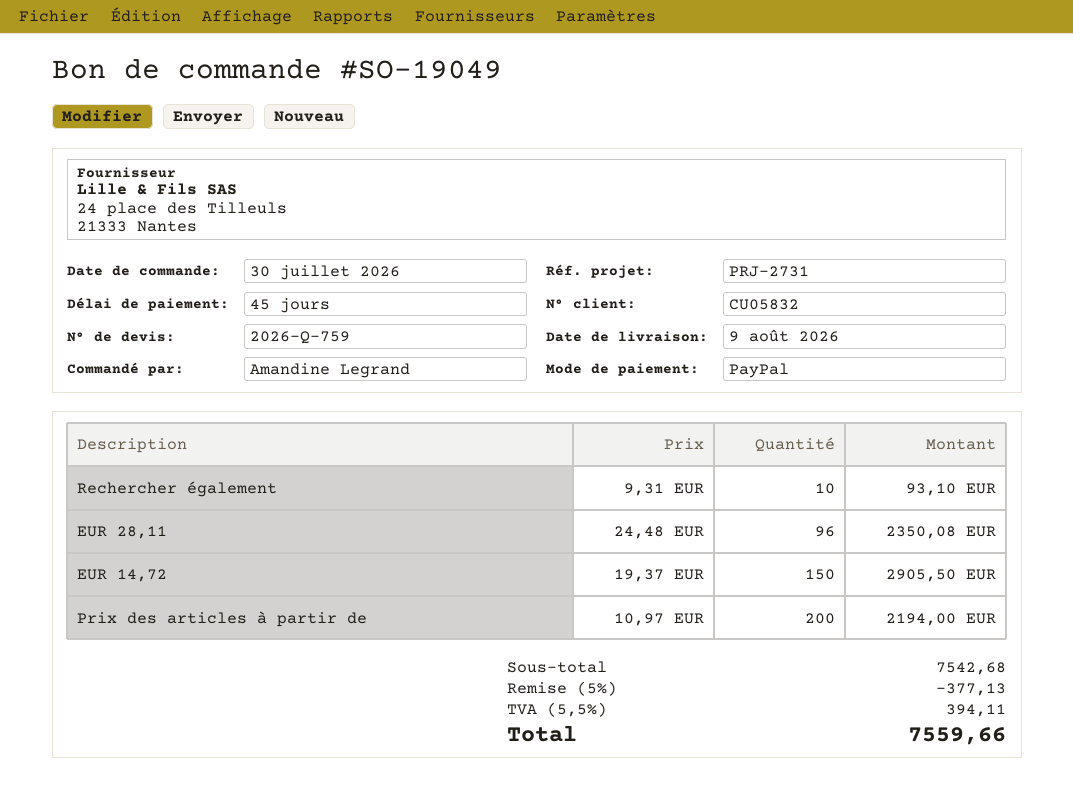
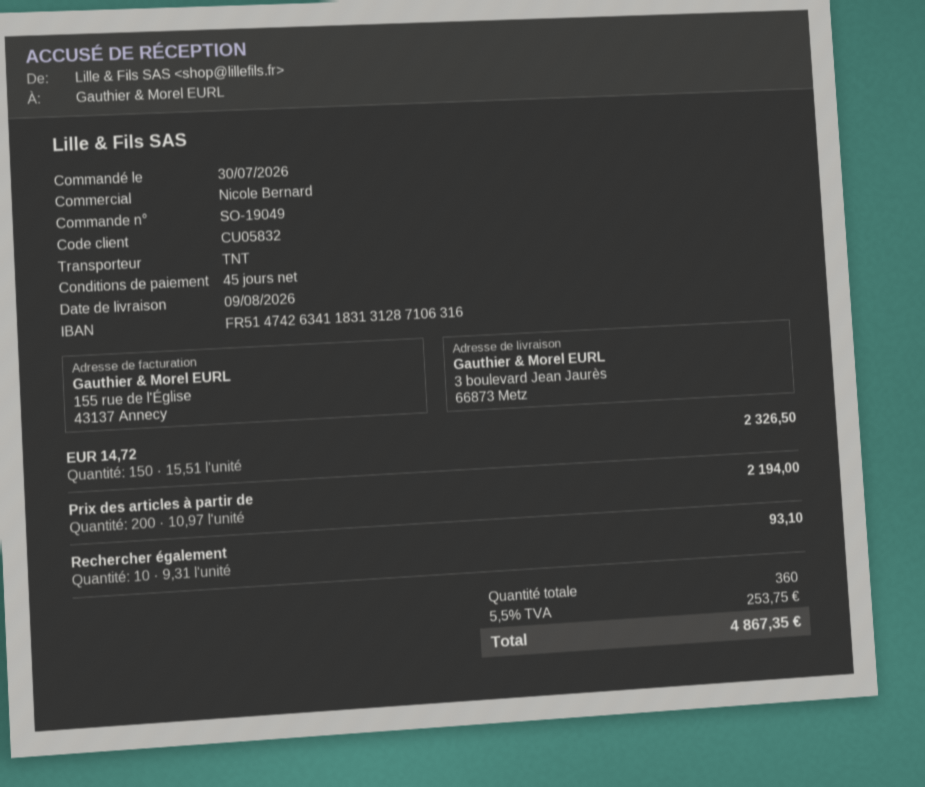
EUR 28,11: 96 x 24.48 = 2350.08 -> none
EUR 14,72: 150 x 19.37 = 2905.50 -> 150 x 15.51 = 2326.50
discount: 5% = 377.13 -> none
tax: 5.5% = 394.11 -> 5.5% = 253.75
total: 7559.66 -> 4867.35

